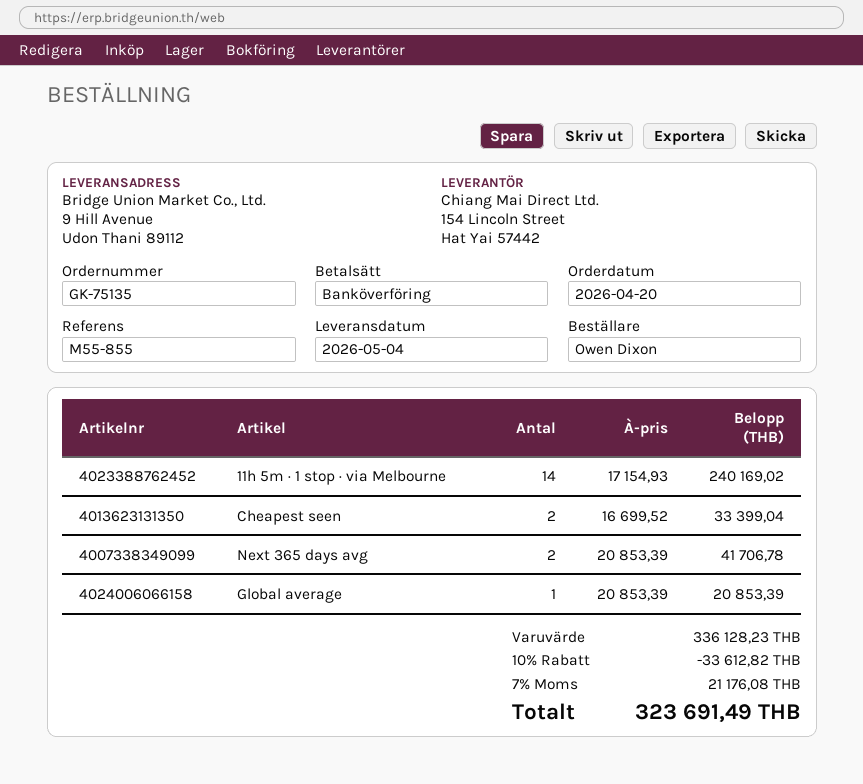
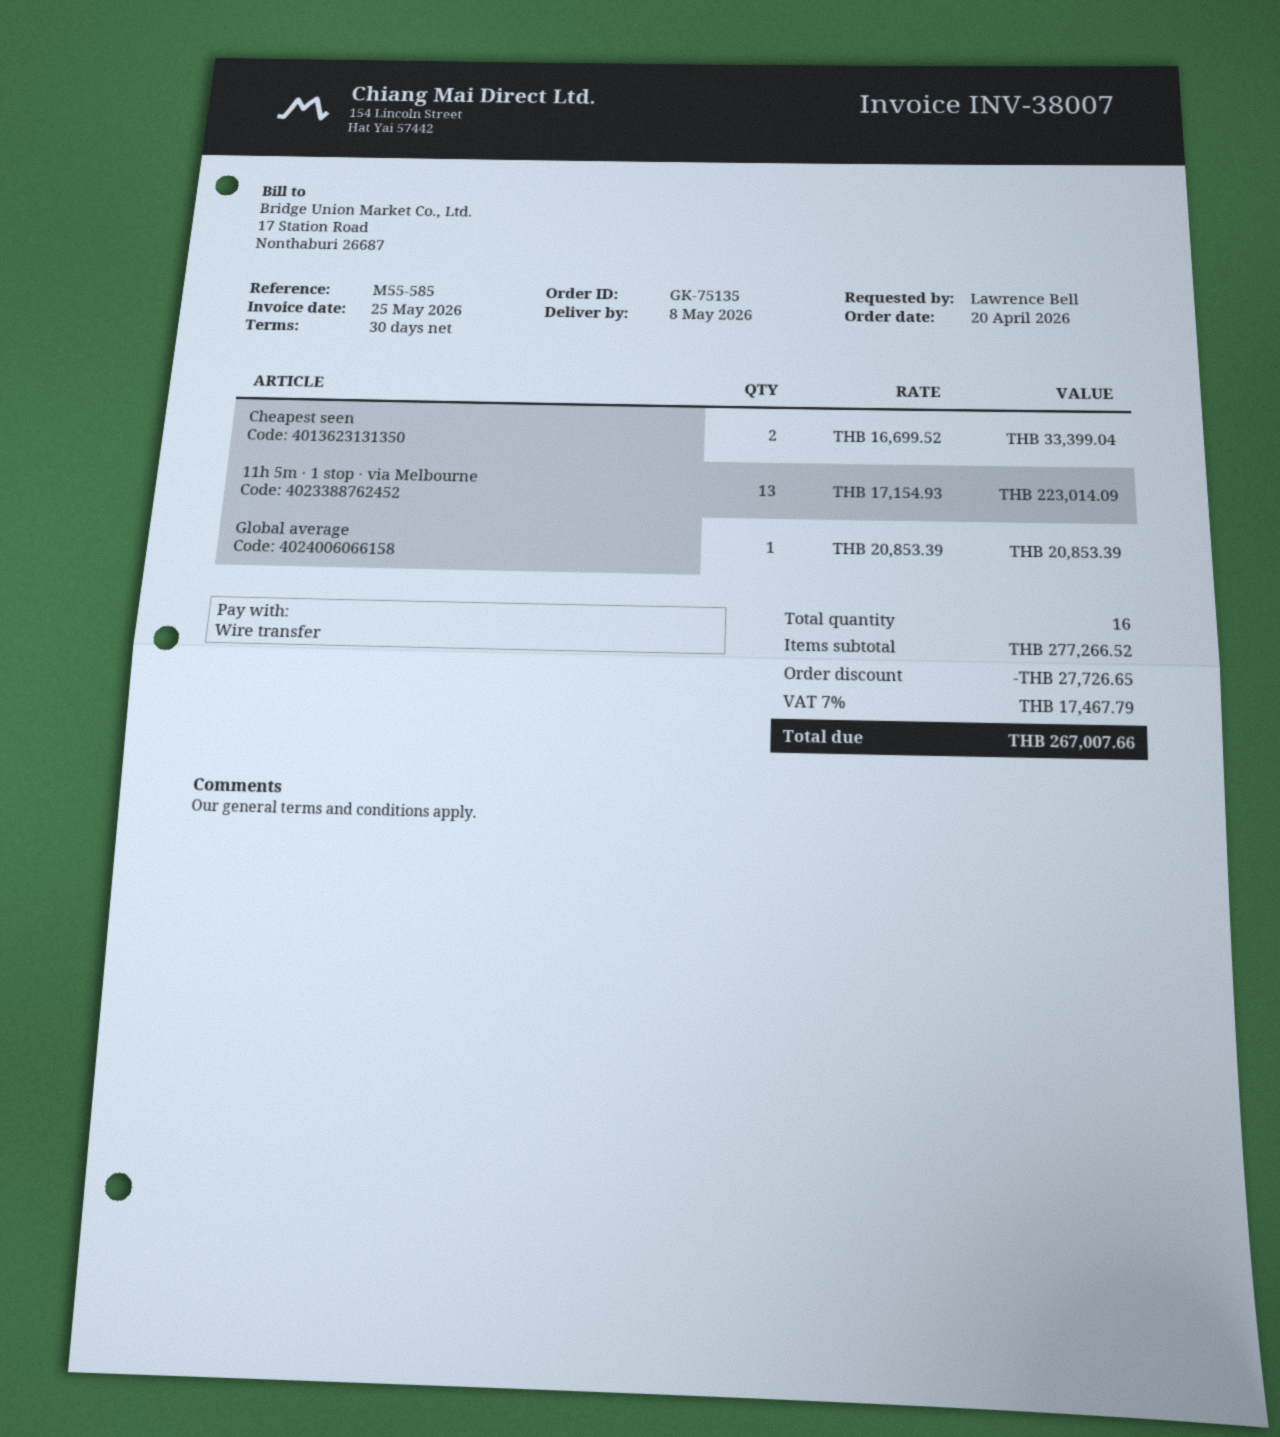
delivery date: 2026-05-04 -> 2026-05-08
reference: M55-855 -> M55-585
ordered by: Owen Dixon -> Lawrence Bell
11h 5m · 1 stop · via Melbourne: 14 x 17154.93 = 240169.02 -> 13 x 17154.93 = 223014.09
Next 365 days avg: 2 x 20853.39 = 41706.78 -> none
subtotal: 336128.23 -> 277266.52
discount: 33612.82 -> 27726.65
tax: 7% = 21176.08 -> 7% = 17467.79
total: 323691.49 -> 267007.66

